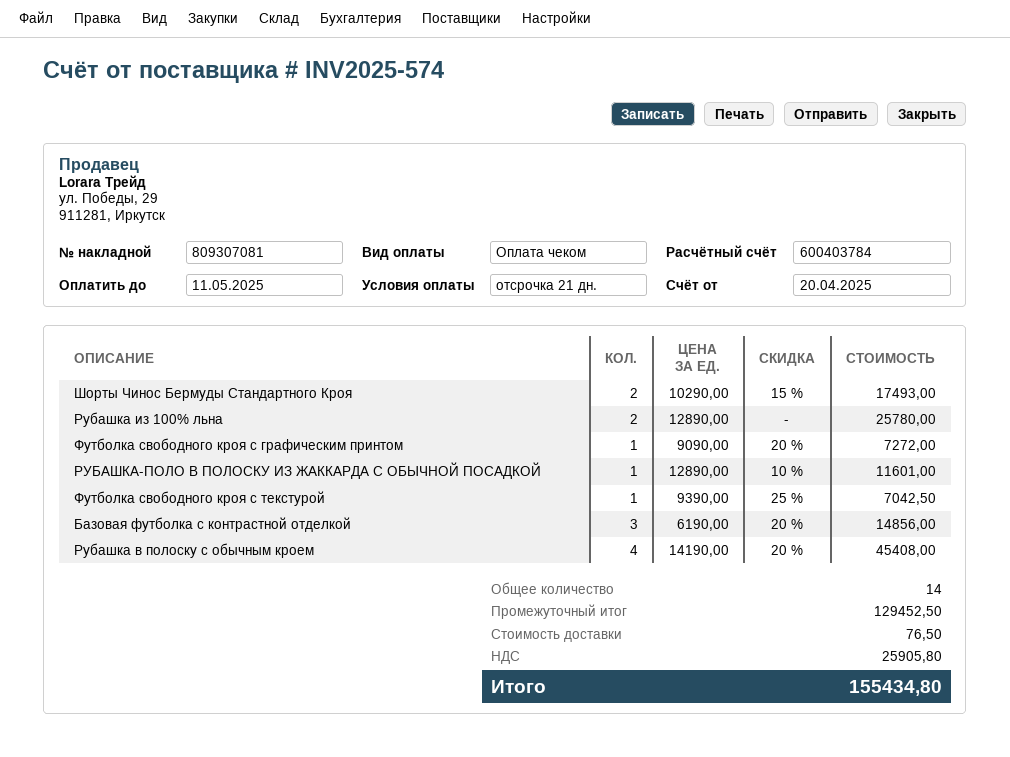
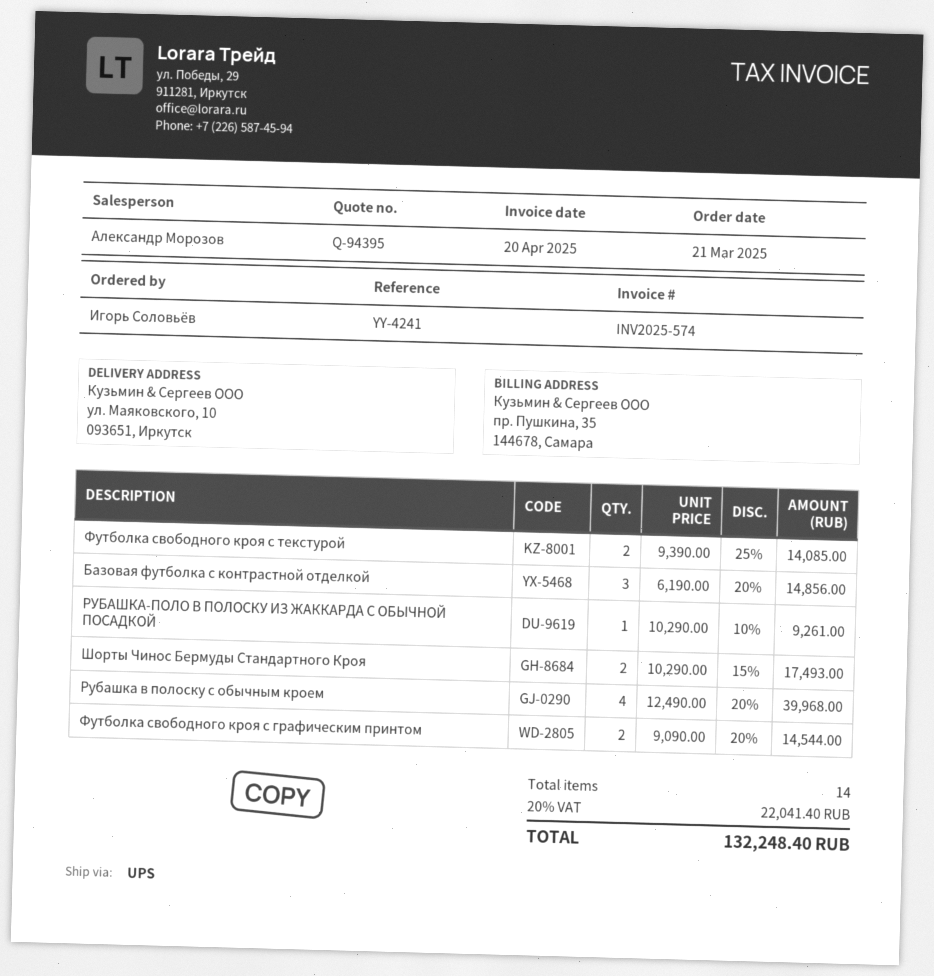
Рубашка из 100% льна: 2 x 12890.00 = 25780.00 -> none
Футболка свободного кроя с графическим принтом: 1 x 9090.00 - 20% = 7272.00 -> 2 x 9090.00 - 20% = 14544.00
РУБАШКА-ПОЛО В ПОЛОСКУ ИЗ ЖАККАРДА С ОБЫЧНОЙ ПОСАДКОЙ: 1 x 12890.00 - 10% = 11601.00 -> 1 x 10290.00 - 10% = 9261.00
Футболка свободного кроя с текстурой: 1 x 9390.00 - 25% = 7042.50 -> 2 x 9390.00 - 25% = 14085.00
Рубашка в полоску с обычным кроем: 4 x 14190.00 - 20% = 45408.00 -> 4 x 12490.00 - 20% = 39968.00
shipping: 76.50 -> none
tax: 25905.80 -> 22041.40
total: 155434.80 -> 132248.40

